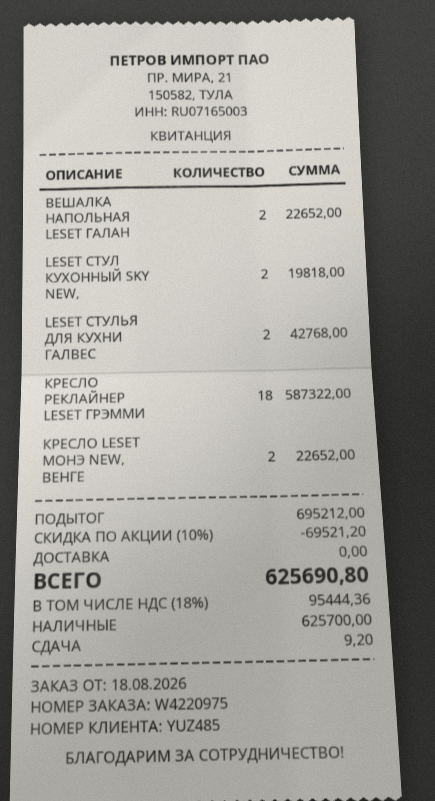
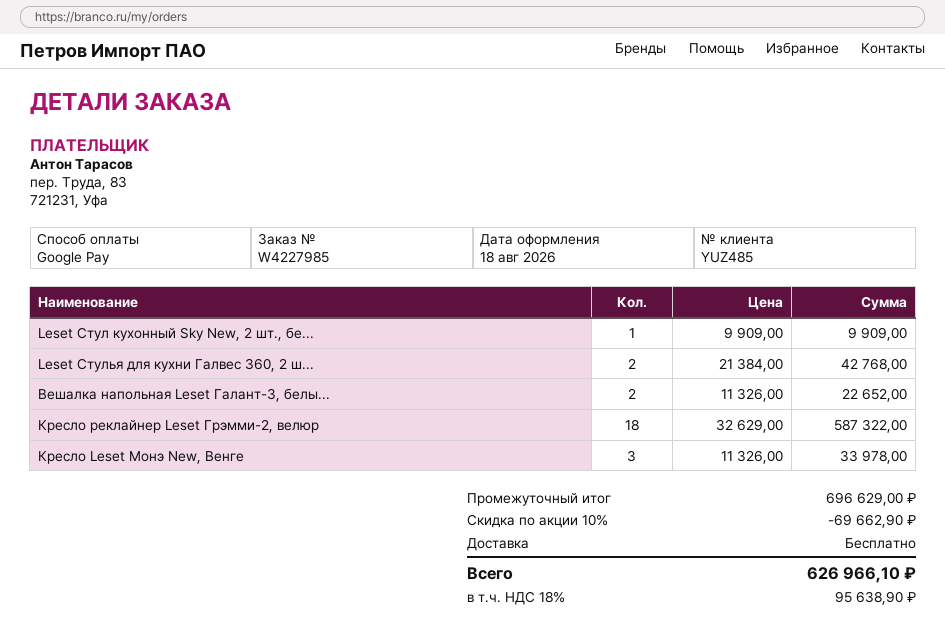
order number: W4220975 -> W4227985
payment method: cash -> Google Pay
LESET СТУЛ КУХОННЫЙ SKY NEW,: 2 for 19818.00 -> 1 for 9909.00
КРЕСЛО LESET МОНЭ NEW, ВЕНГЕ: 2 for 22652.00 -> 3 for 33978.00
subtotal: 695212.00 -> 696629.00
discount: 10% = 69521.20 -> 10% = 69662.90
tax: 18% = 95444.36 -> 18% = 95638.90
total: 625690.80 -> 626966.10

